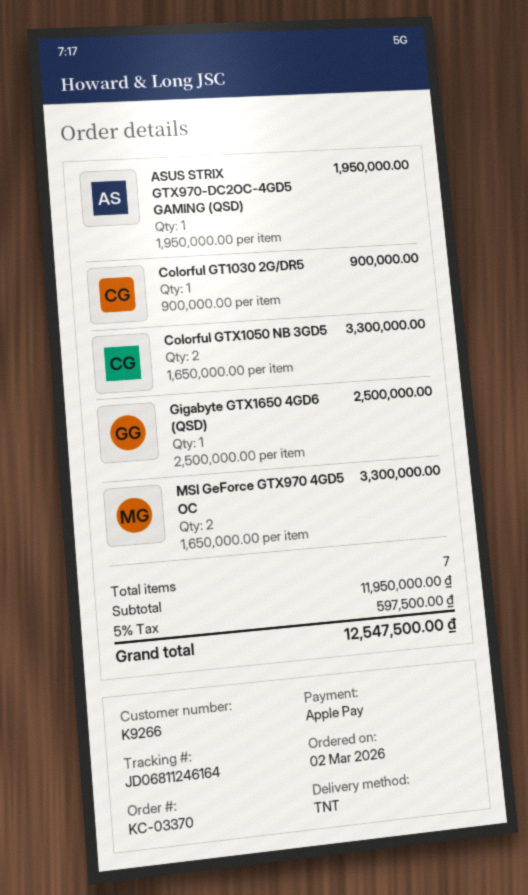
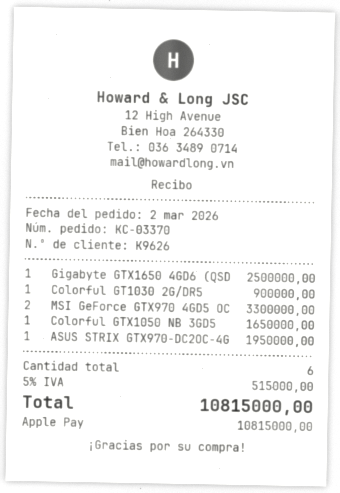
customer number: K9266 -> K9626
Colorful GTX1050 NB 3GD5: 2 for 3300000.00 -> 1 for 1650000.00
total quantity: 7 -> 6
tax: 5% = 597500.00 -> 5% = 515000.00
total: 12547500.00 -> 10815000.00

